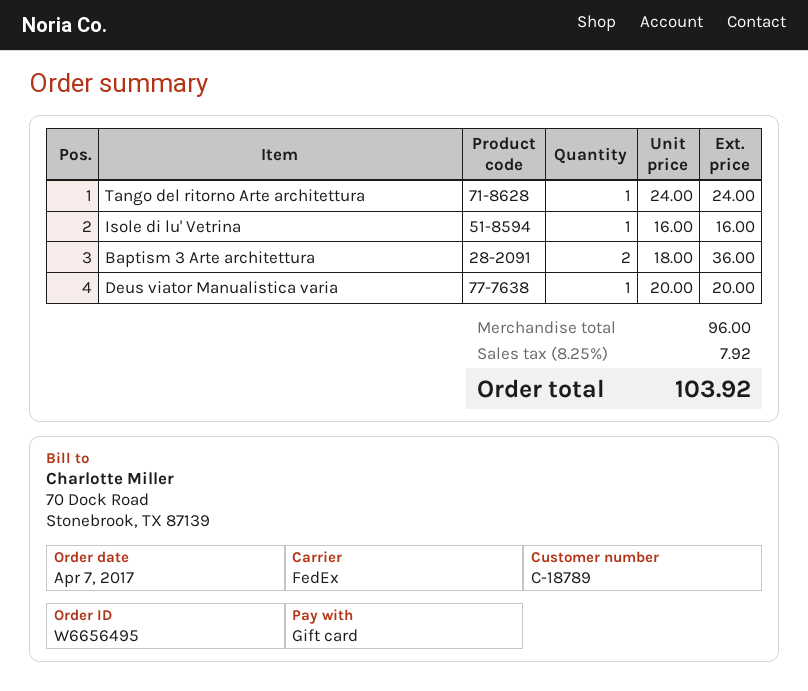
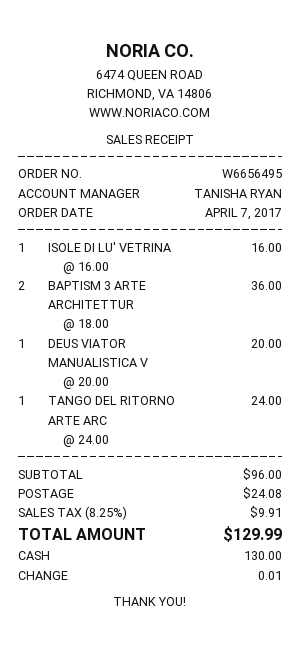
payment method: gift card -> cash
shipping: none -> 24.08
tax: 8.25% = 7.92 -> 8.25% = 9.91
total: 103.92 -> 129.99

